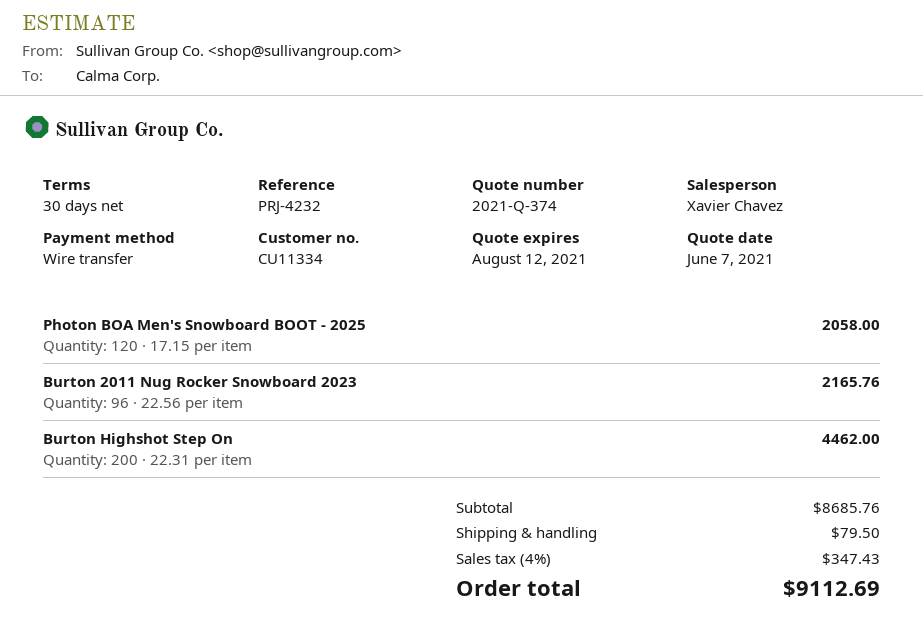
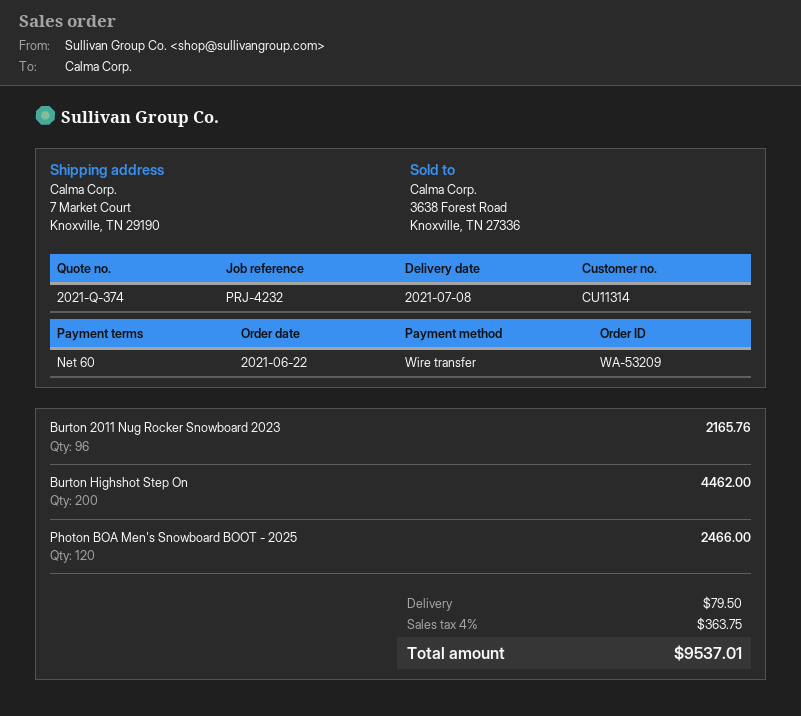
payment terms: 30 days -> 60 days
customer number: CU11334 -> CU11314
Photon BOA Men's Snowboard BOOT - 2025: 120 for 2058.00 -> 120 for 2466.00
tax: 4% = 347.43 -> 4% = 363.75
total: 9112.69 -> 9537.01

